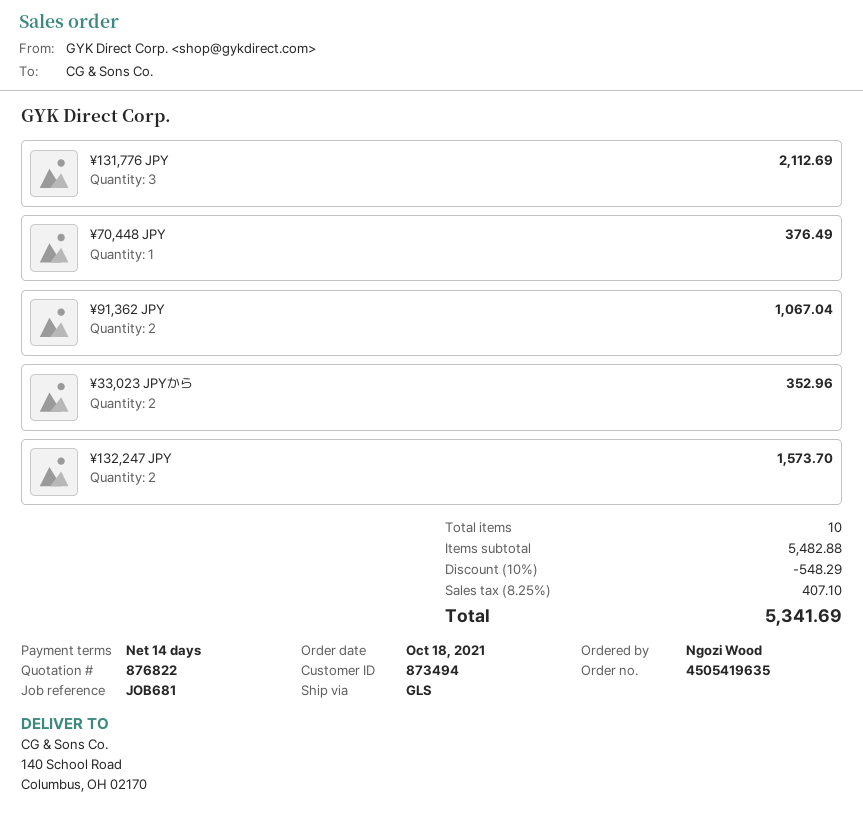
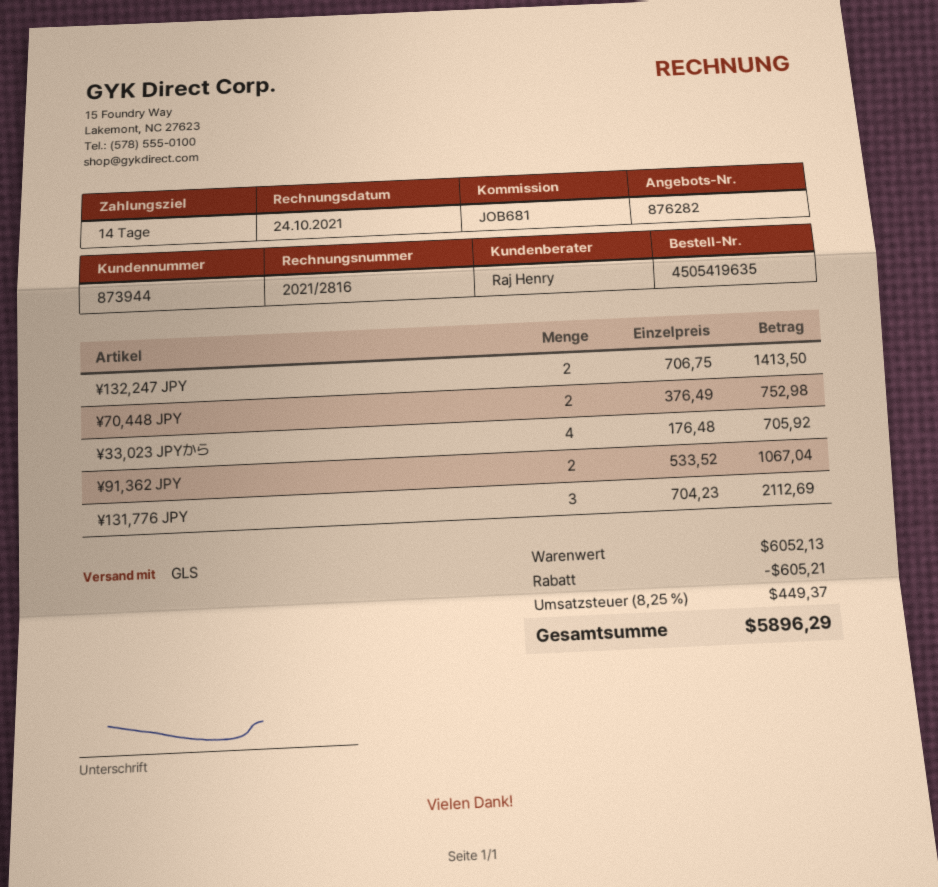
quote number: 876822 -> 876282
customer number: 873494 -> 873944
¥70,448 JPY: 1 for 376.49 -> 2 for 752.98
¥33,023 JPYから: 2 for 352.96 -> 4 for 705.92
¥132,247 JPY: 2 for 1573.70 -> 2 for 1413.50
subtotal: 5482.88 -> 6052.13
discount: 548.29 -> 605.21
tax: 8.25% = 407.10 -> 8.25% = 449.37
total: 5341.69 -> 5896.29

